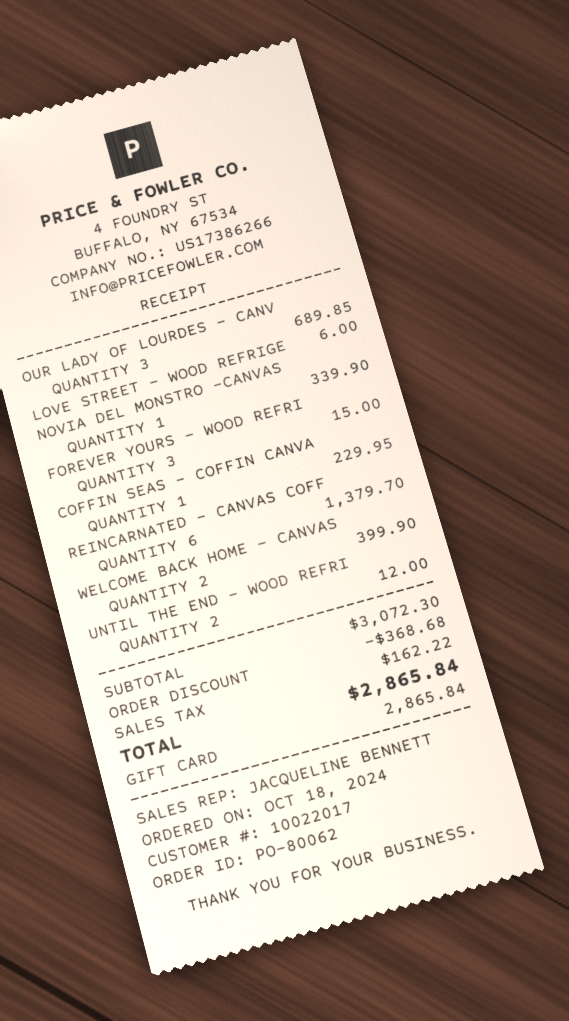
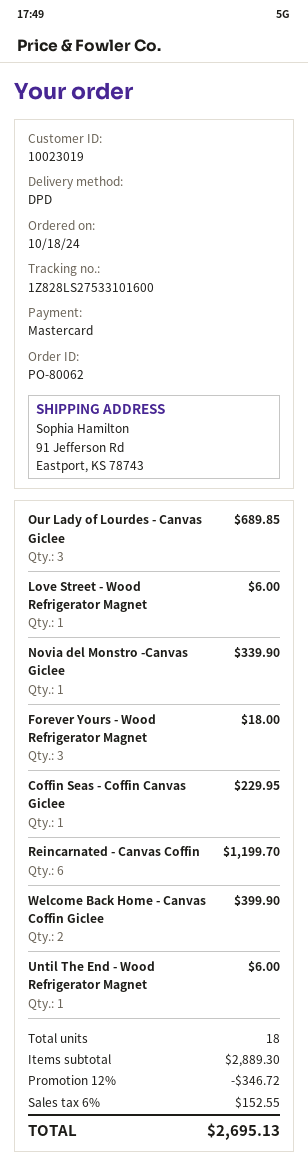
customer number: 10022017 -> 10023019
payment method: gift card -> Mastercard
FOREVER YOURS - WOOD REFRI: 3 for 15.00 -> 3 for 18.00
REINCARNATED - CANVAS COFF: 6 for 1379.70 -> 6 for 1199.70
UNTIL THE END - WOOD REFRI: 2 for 12.00 -> 1 for 6.00
subtotal: 3072.30 -> 2889.30
discount: 368.68 -> 346.72
tax: 162.22 -> 152.55
total: 2865.84 -> 2695.13

